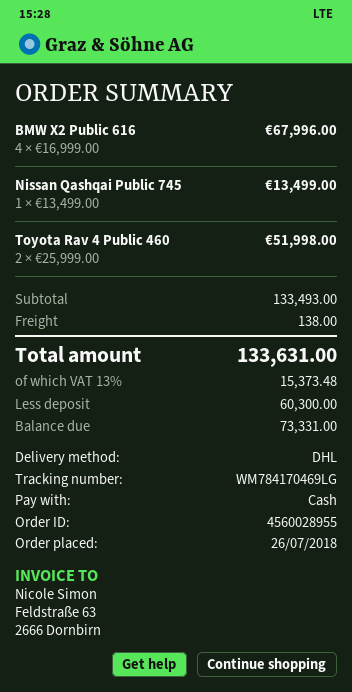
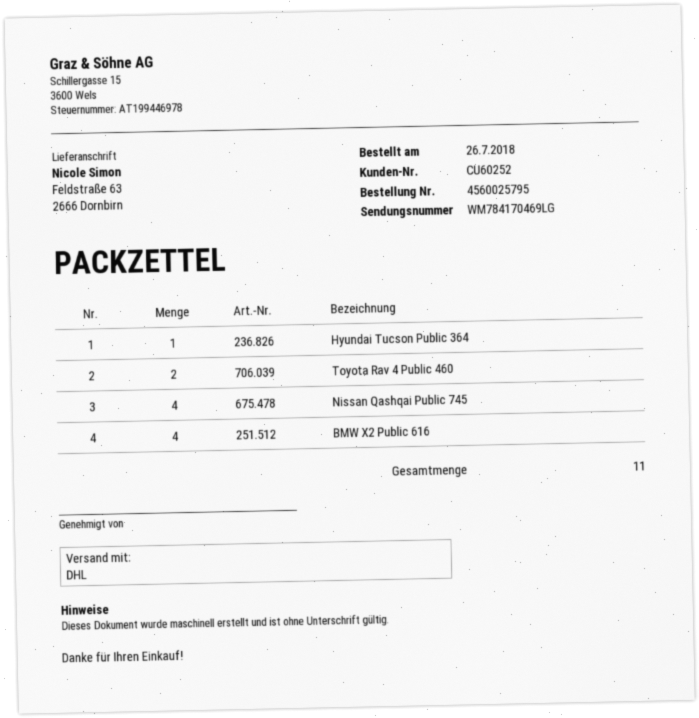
order number: 4560028955 -> 4560025795
Nissan Qashqai Public 745: 1 -> 4
Hyundai Tucson Public 364: none -> 1

